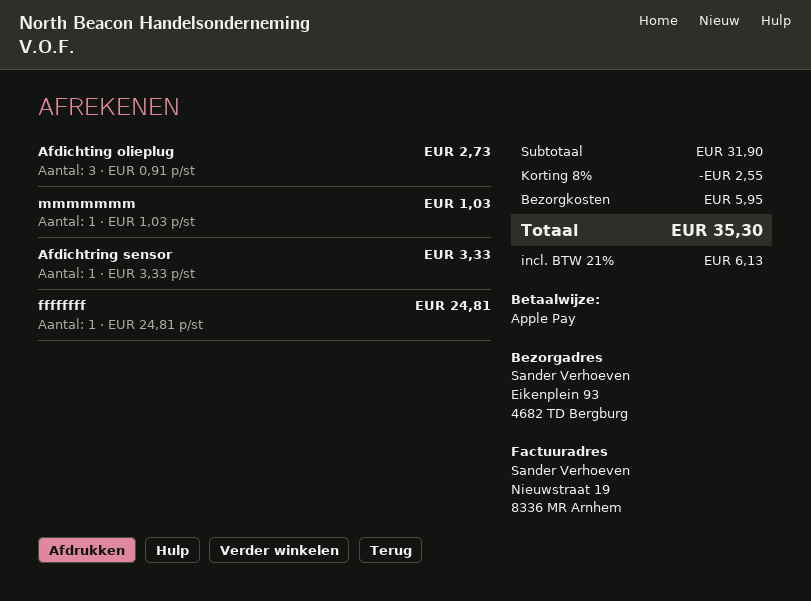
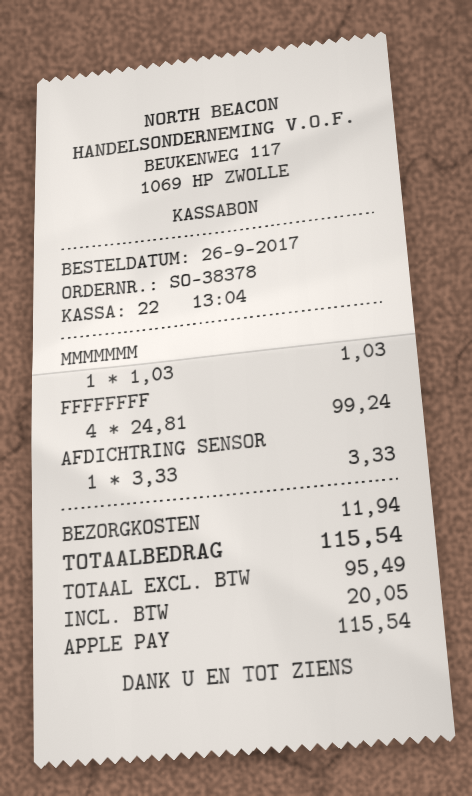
Afdichting olieplug: 3 x 0.91 = 2.73 -> none
ffffffff: 1 x 24.81 = 24.81 -> 4 x 24.81 = 99.24
discount: 8% = 2.55 -> none
shipping: 5.95 -> 11.94
tax: 6.13 -> 20.05
total: 35.30 -> 115.54

